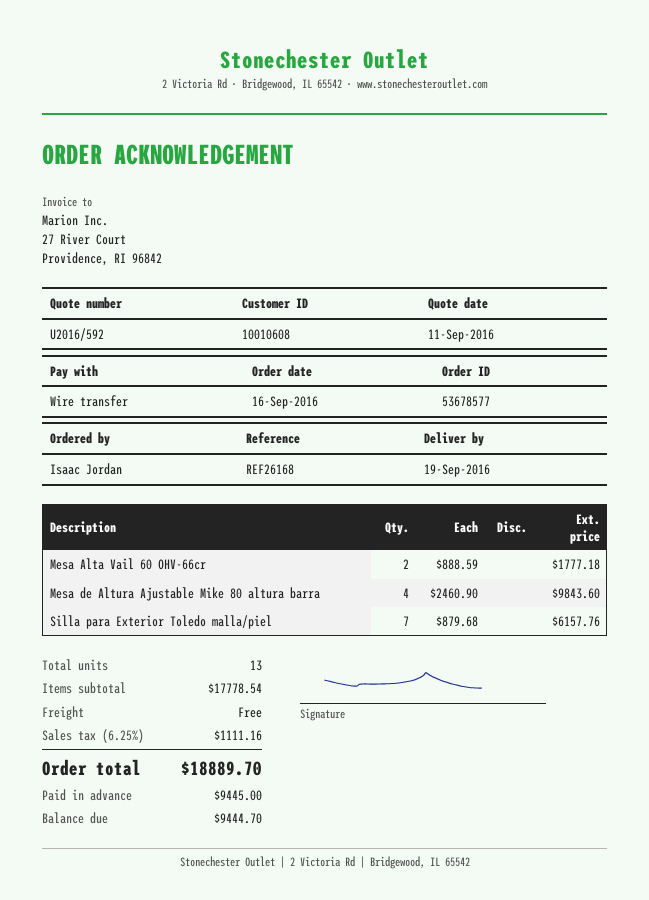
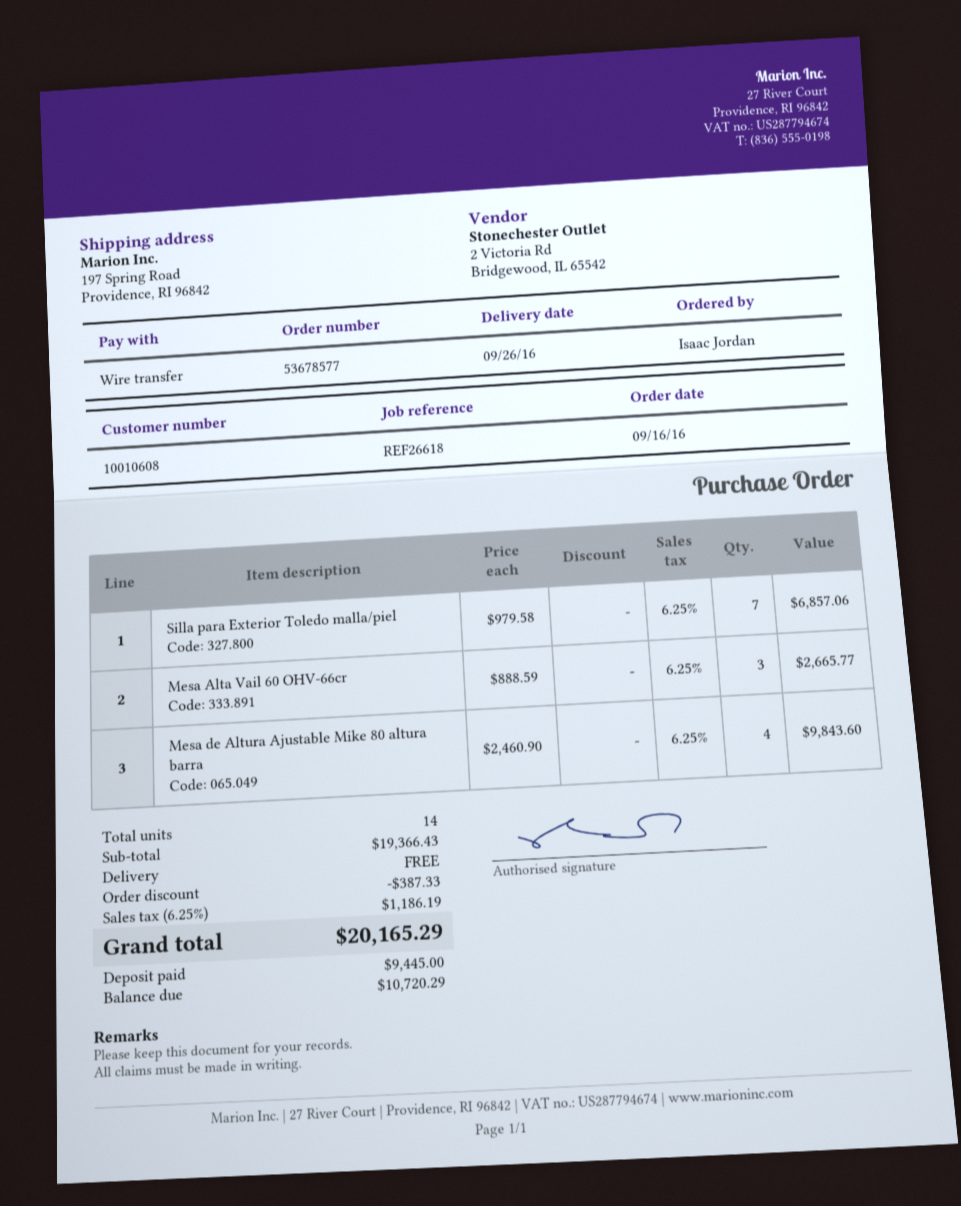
delivery date: 2016-09-19 -> 2016-09-26
reference: REF26168 -> REF26618
Mesa Alta Vail 60 OHV-66cr: 2 x 888.59 = 1777.18 -> 3 x 888.59 = 2665.77
Silla para Exterior Toledo malla/piel: 7 x 879.68 = 6157.76 -> 7 x 979.58 = 6857.06
total quantity: 13 -> 14
subtotal: 17778.54 -> 19366.43
discount: none -> 387.33
tax: 6.25% = 1111.16 -> 6.25% = 1186.19
total: 18889.70 -> 20165.29
balance: 9444.70 -> 10720.29

